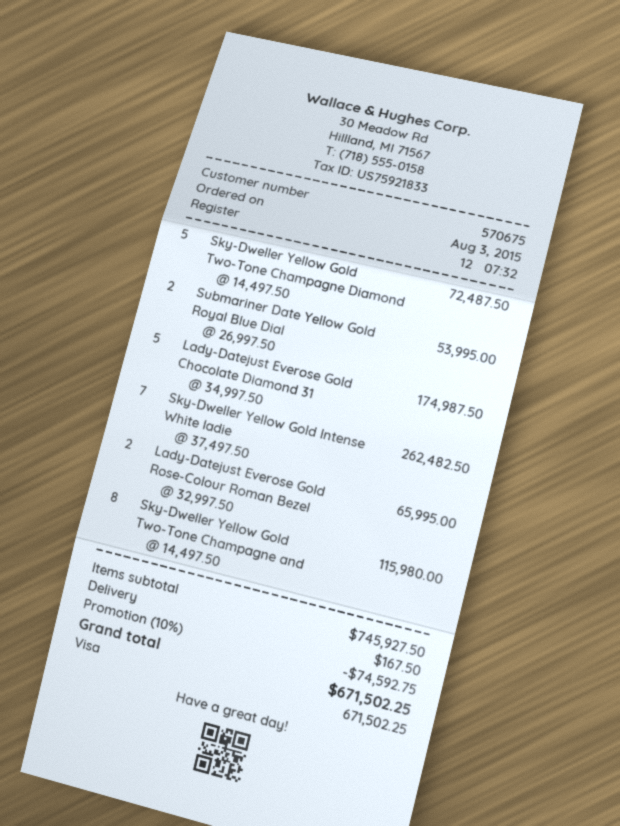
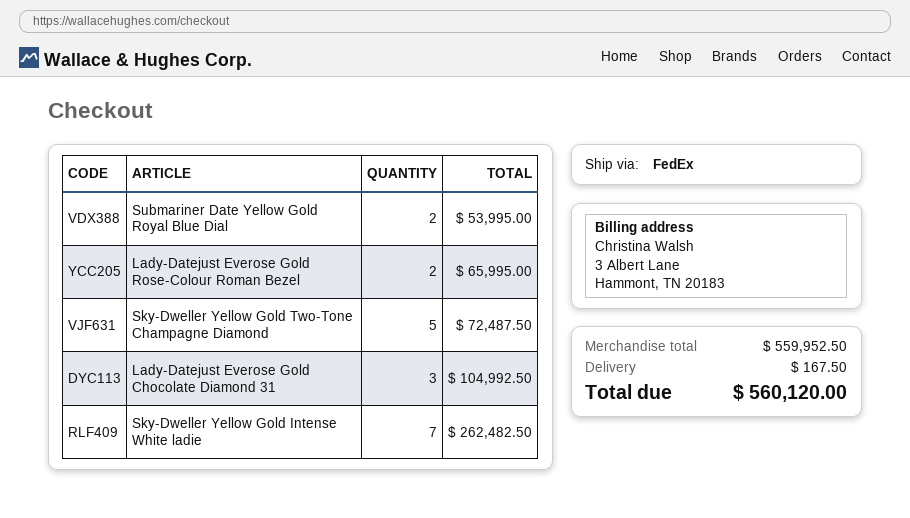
Lady-Datejust Everose Gold Chocolate Diamond 31: 5 for 174987.50 -> 3 for 104992.50
Sky-Dweller Yellow Gold Two-Tone Champagne and: 8 for 115980.00 -> none
subtotal: 745927.50 -> 559952.50
discount: 10% = 74592.75 -> none
total: 671502.25 -> 560120.00

